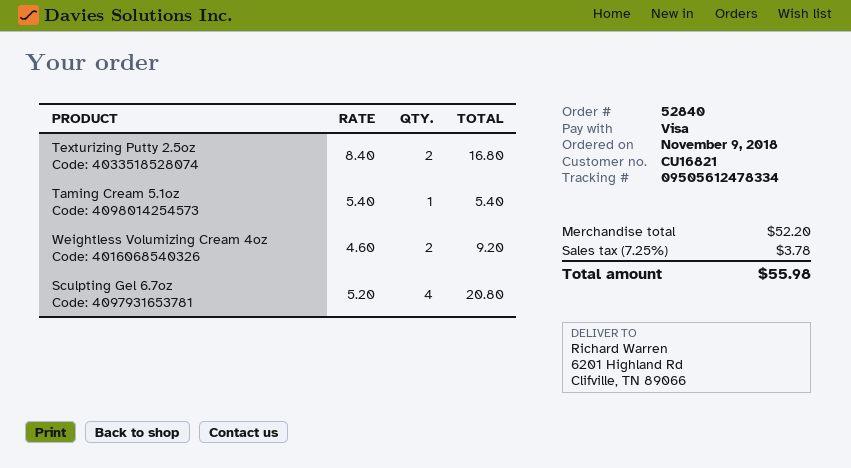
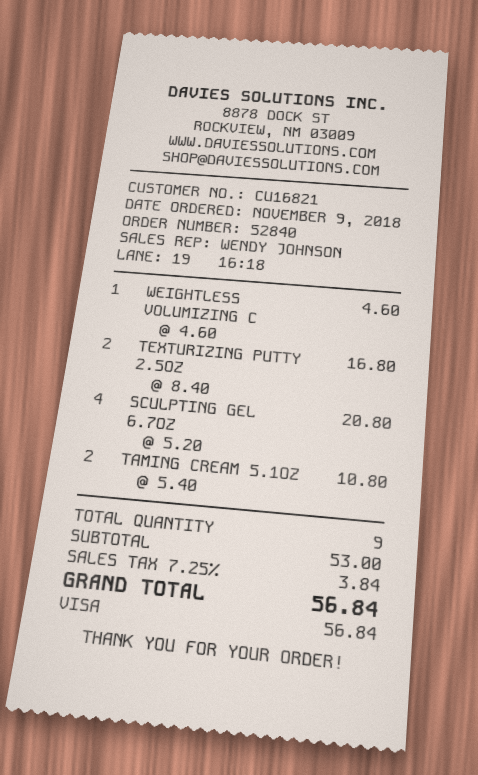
Taming Cream 5.1oz: 1 x 5.40 = 5.40 -> 2 x 5.40 = 10.80
Weightless Volumizing Cream 4oz: 2 x 4.60 = 9.20 -> 1 x 4.60 = 4.60
subtotal: 52.20 -> 53.00
tax: 7.25% = 3.78 -> 7.25% = 3.84
total: 55.98 -> 56.84

